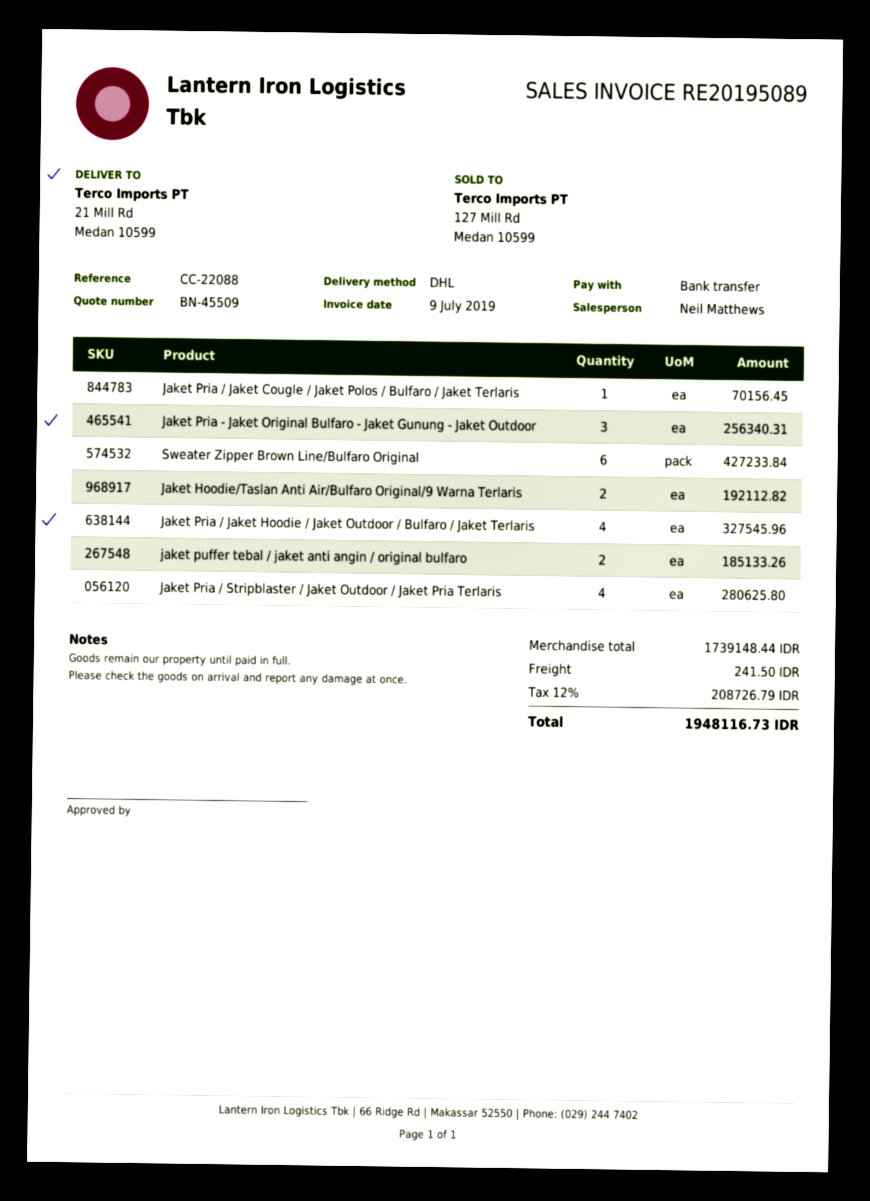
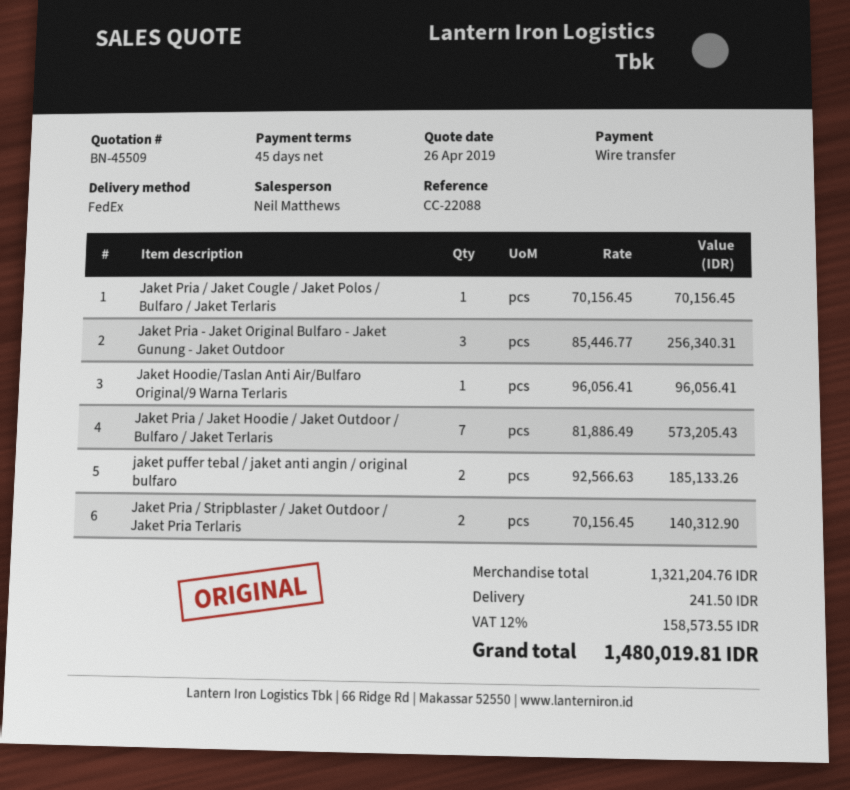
shipping method: DHL -> FedEx
Sweater Zipper Brown Line/Bulfaro Original: 6 for 427233.84 -> none
Jaket Hoodie/Taslan Anti Air/Bulfaro Original/9 Warna Terlaris: 2 for 192112.82 -> 1 for 96056.41
Jaket Pria / Jaket Hoodie / Jaket Outdoor / Bulfaro / Jaket Terlaris: 4 for 327545.96 -> 7 for 573205.43
Jaket Pria / Stripblaster / Jaket Outdoor / Jaket Pria Terlaris: 4 for 280625.80 -> 2 for 140312.90
subtotal: 1739148.44 -> 1321204.76
tax: 12% = 208726.79 -> 12% = 158573.55
total: 1948116.73 -> 1480019.81

